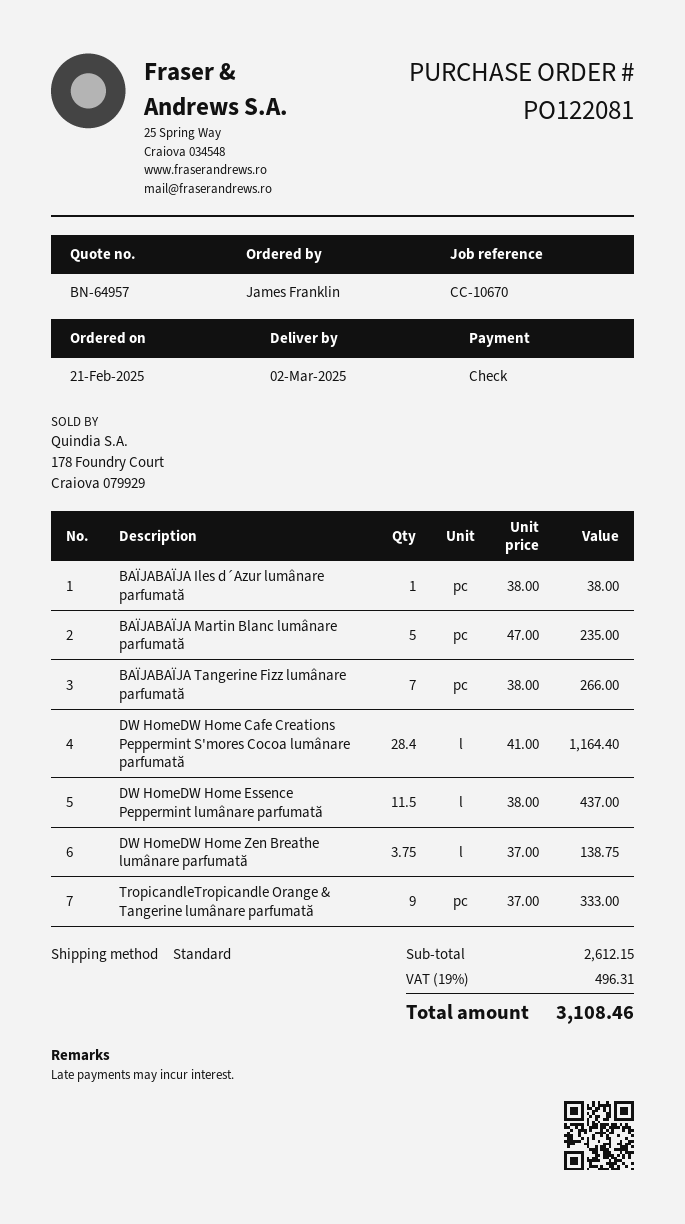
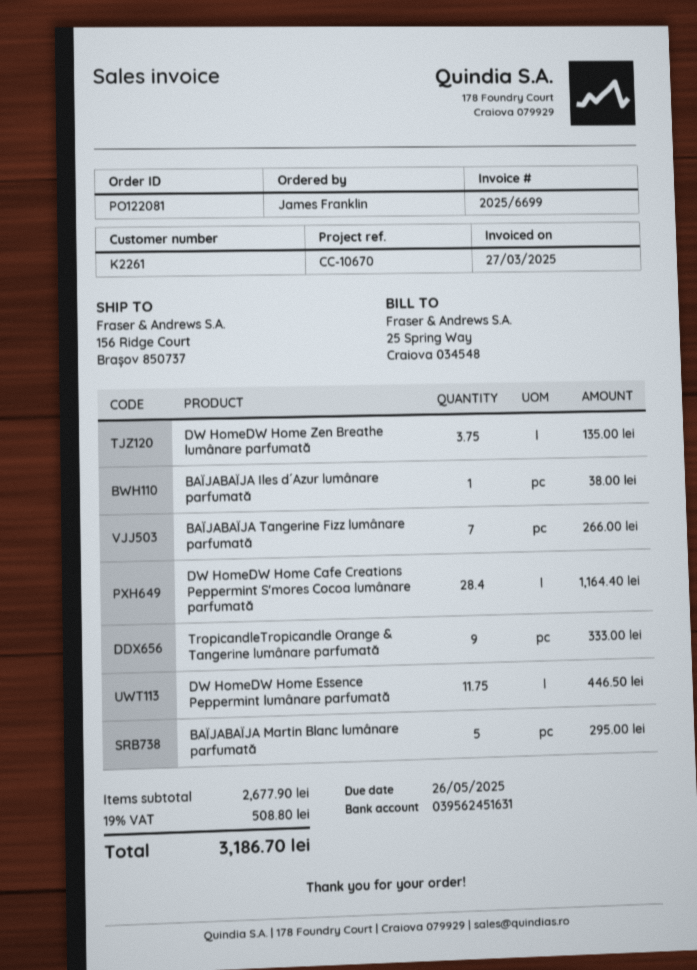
BAÏJABAÏJA Martin Blanc lumânare parfumată: 5 for 235.00 -> 5 for 295.00
DW HomeDW Home Essence Peppermint lumânare parfumată: 11.5 for 437.00 -> 11.75 for 446.50
DW HomeDW Home Zen Breathe lumânare parfumată: 3.75 for 138.75 -> 3.75 for 135.00
subtotal: 2612.15 -> 2677.90
tax: 19% = 496.31 -> 19% = 508.80
total: 3108.46 -> 3186.70

